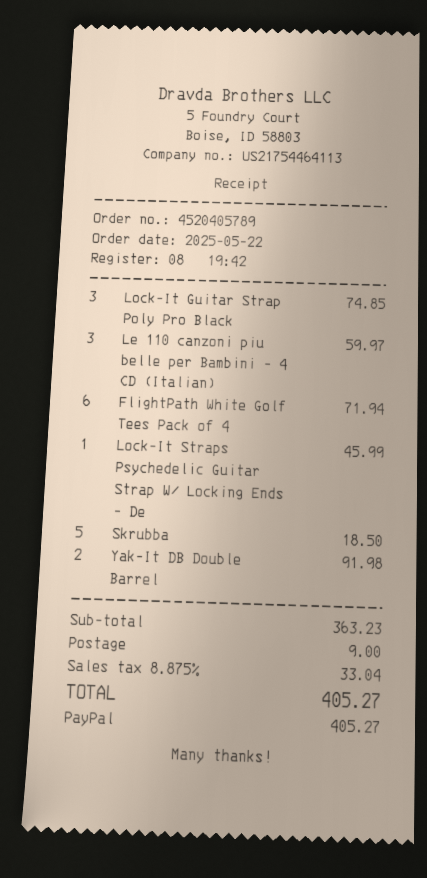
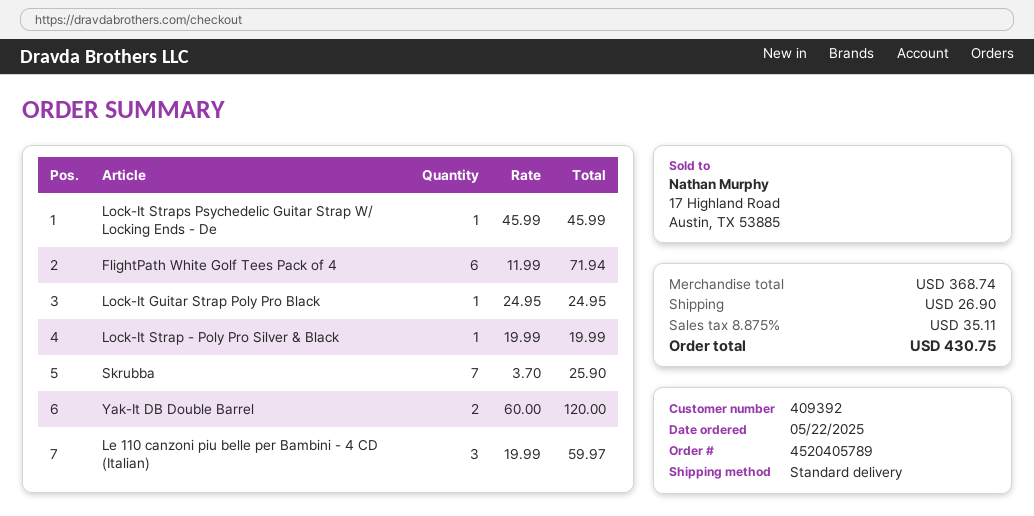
Lock-It Guitar Strap Poly Pro Black: 3 for 74.85 -> 1 for 24.95
Skrubba: 5 for 18.50 -> 7 for 25.90
Yak-It DB Double Barrel: 2 for 91.98 -> 2 for 120.00
Lock-It Strap - Poly Pro Silver & Black: none -> 1 for 19.99
subtotal: 363.23 -> 368.74
shipping: 9.00 -> 26.90
tax: 8.875% = 33.04 -> 8.875% = 35.11
total: 405.27 -> 430.75

